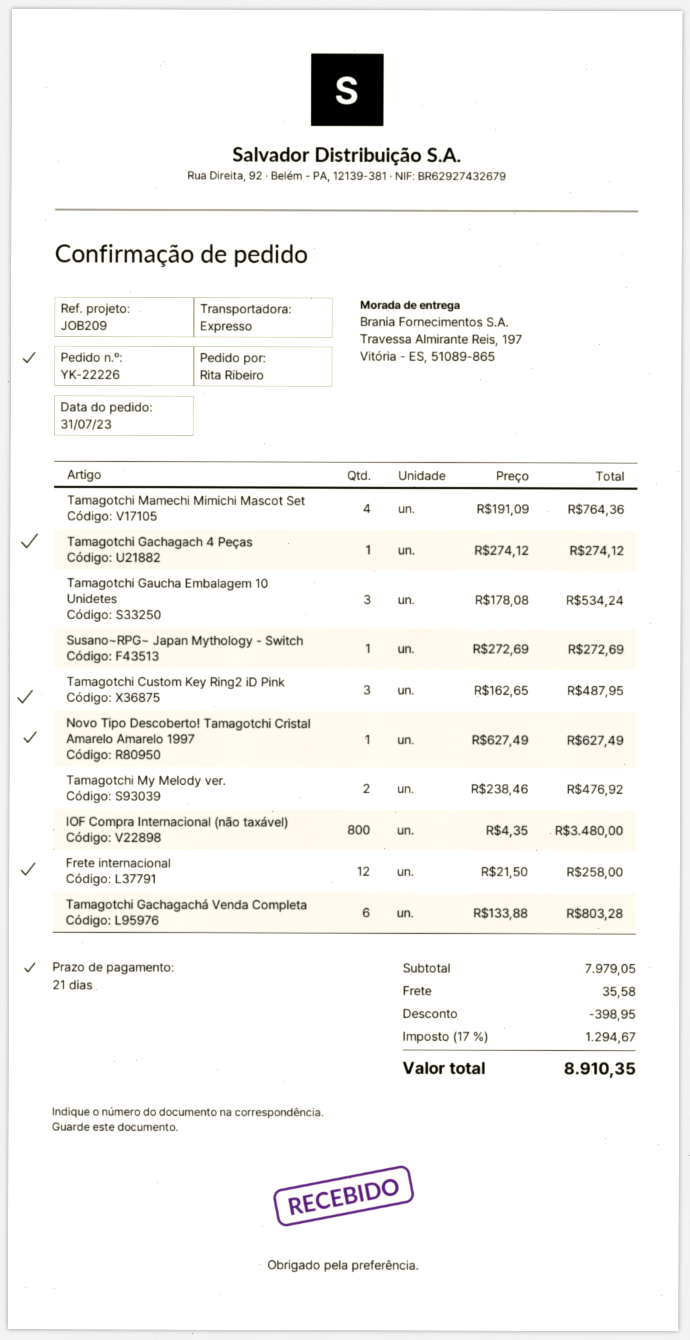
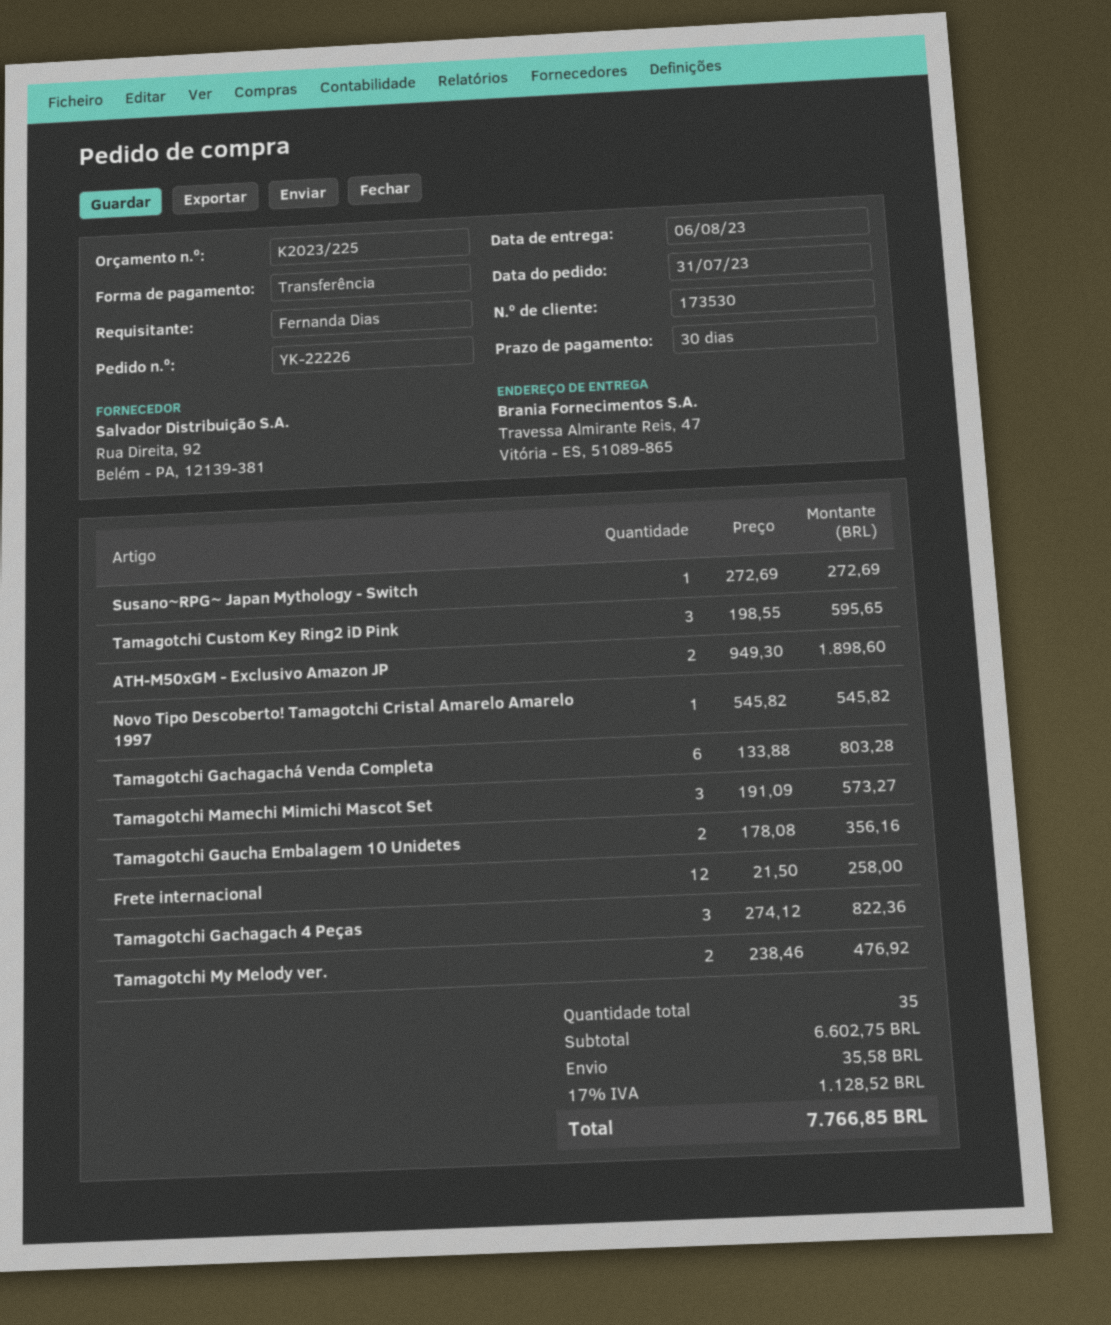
payment terms: 21 days -> 30 days
ordered by: Rita Ribeiro -> Fernanda Dias
ship to: Travessa Almirante Reis, 197, Vitória - ES, 51089-865 -> Travessa Almirante Reis, 47, Vitória - ES, 51089-865
Tamagotchi Mamechi Mimichi Mascot Set: 4 x 191.09 = 764.36 -> 3 x 191.09 = 573.27
Tamagotchi Gachagach 4 Peças: 1 x 274.12 = 274.12 -> 3 x 274.12 = 822.36
Tamagotchi Gaucha Embalagem 10 Unidetes: 3 x 178.08 = 534.24 -> 2 x 178.08 = 356.16
Tamagotchi Custom Key Ring2 iD Pink: 3 x 162.65 = 487.95 -> 3 x 198.55 = 595.65
Novo Tipo Descoberto! Tamagotchi Cristal Amarelo Amarelo 1997: 1 x 627.49 = 627.49 -> 1 x 545.82 = 545.82
IOF Compra Internacional (não taxável): 800 x 4.35 = 3480.00 -> none
ATH-M50xGM - Exclusivo Amazon JP: none -> 2 x 949.30 = 1898.60
subtotal: 7979.05 -> 6602.75
discount: 398.95 -> none
tax: 17% = 1294.67 -> 17% = 1128.52
total: 8910.35 -> 7766.85

